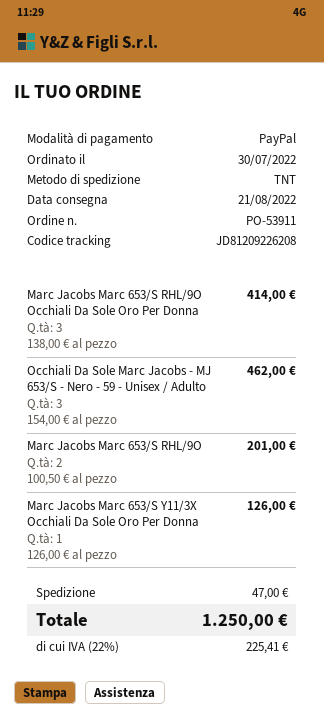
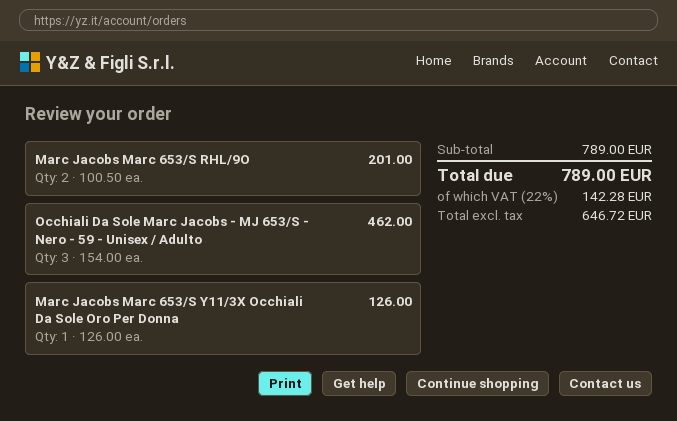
Marc Jacobs Marc 653/S RHL/9O Occhiali Da Sole Oro Per Donna: 3 x 138.00 = 414.00 -> none
shipping: 47.00 -> none
tax: 22% = 225.41 -> 22% = 142.28
total: 1250.00 -> 789.00

